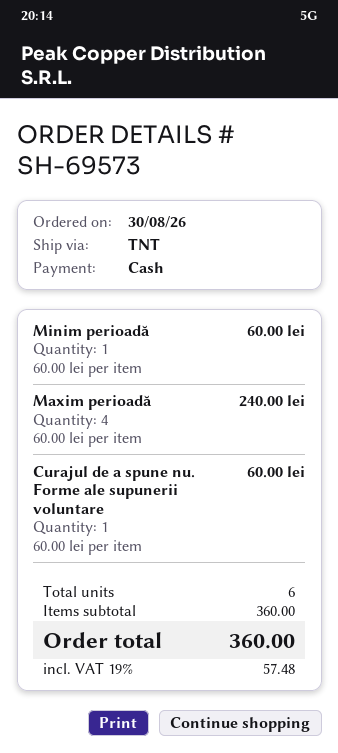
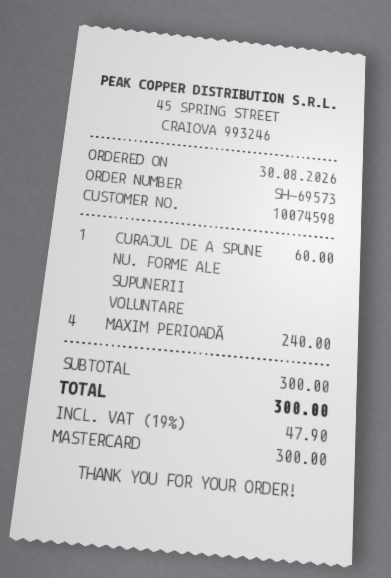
payment method: cash -> Mastercard
Minim perioadă: 1 for 60.00 -> none
subtotal: 360.00 -> 300.00
tax: 19% = 57.48 -> 19% = 47.90
total: 360.00 -> 300.00

